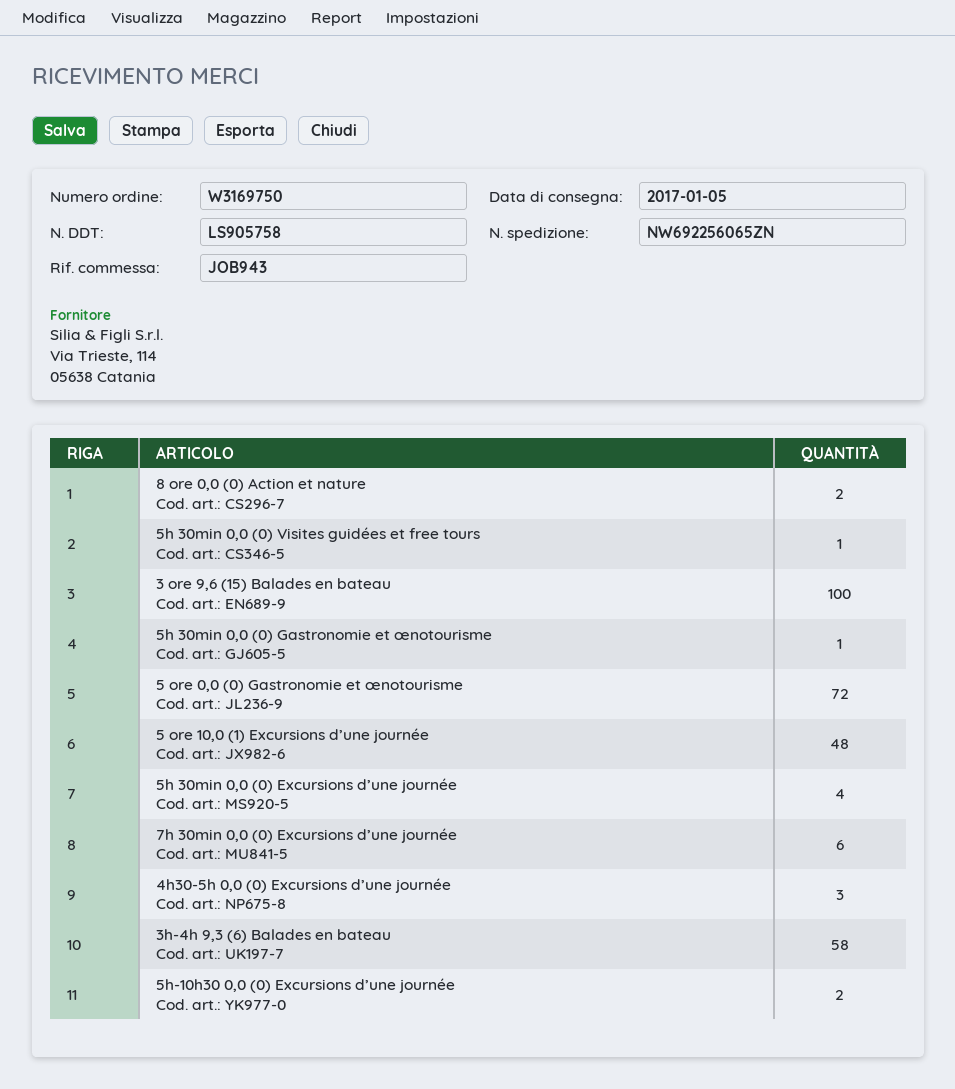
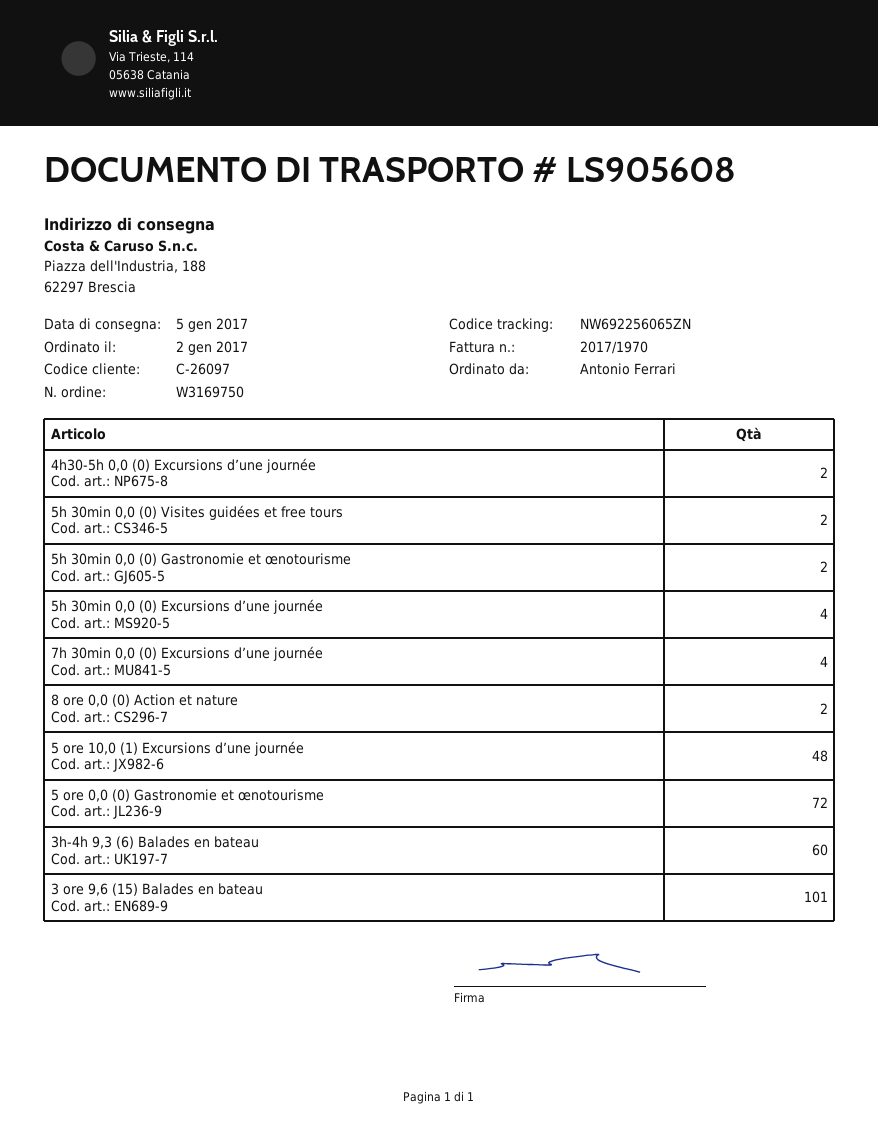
delivery note number: LS905758 -> LS905608
5h 30min 0,0 (0) Visites guidées et free tours: 1 -> 2
3 ore 9,6 (15) Balades en bateau: 100 -> 101
5h 30min 0,0 (0) Gastronomie et œnotourisme: 1 -> 2
7h 30min 0,0 (0) Excursions d’une journée: 6 -> 4
4h30-5h 0,0 (0) Excursions d’une journée: 3 -> 2
3h-4h 9,3 (6) Balades en bateau: 58 -> 60
5h-10h30 0,0 (0) Excursions d’une journée: 2 -> none

